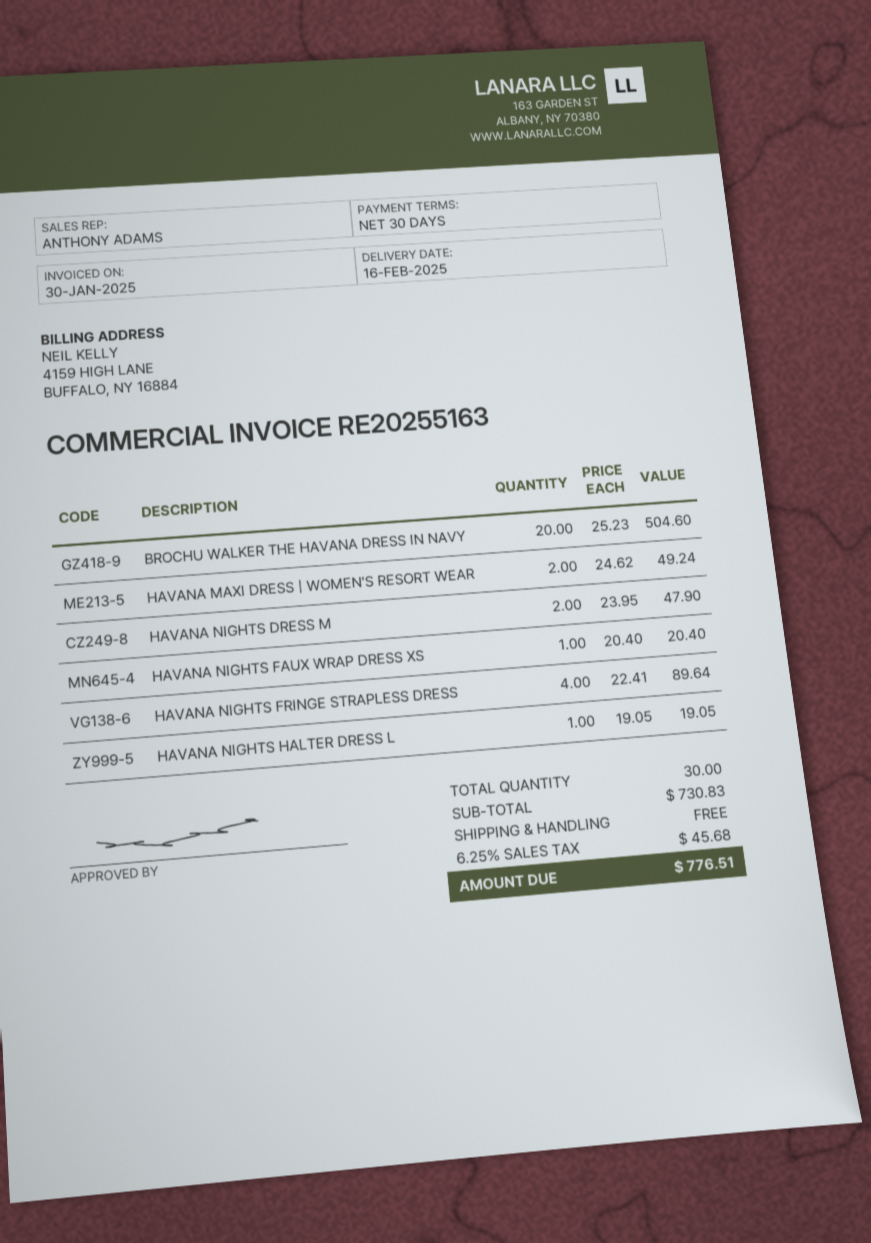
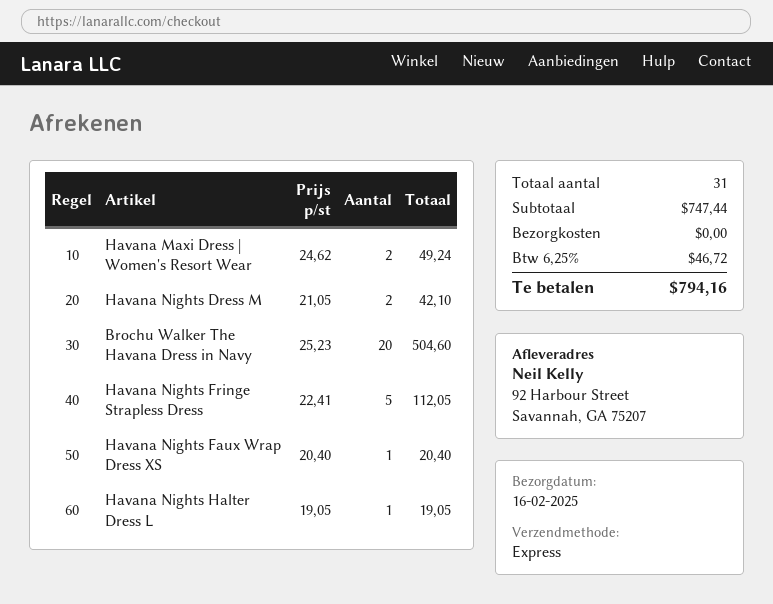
HAVANA NIGHTS DRESS M: 2 x 23.95 = 47.90 -> 2 x 21.05 = 42.10
HAVANA NIGHTS FRINGE STRAPLESS DRESS: 4 x 22.41 = 89.64 -> 5 x 22.41 = 112.05
total quantity: 30 -> 31
subtotal: 730.83 -> 747.44
tax: 6.25% = 45.68 -> 6.25% = 46.72
total: 776.51 -> 794.16

